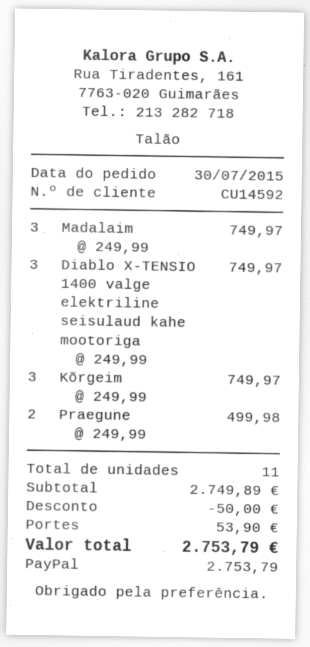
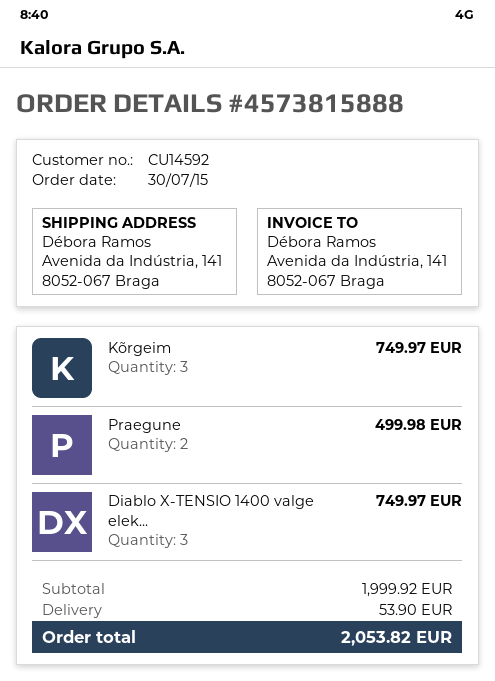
Madalaim: 3 for 749.97 -> none
subtotal: 2749.89 -> 1999.92
discount: 50.00 -> none
total: 2753.79 -> 2053.82

